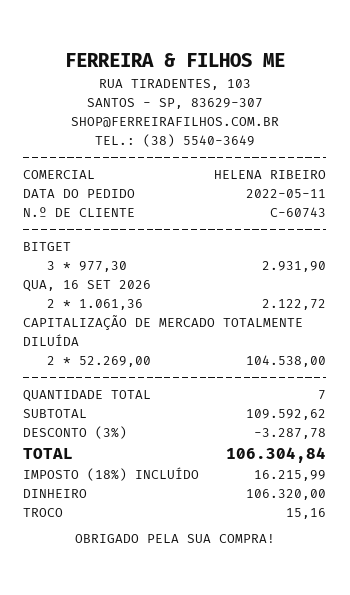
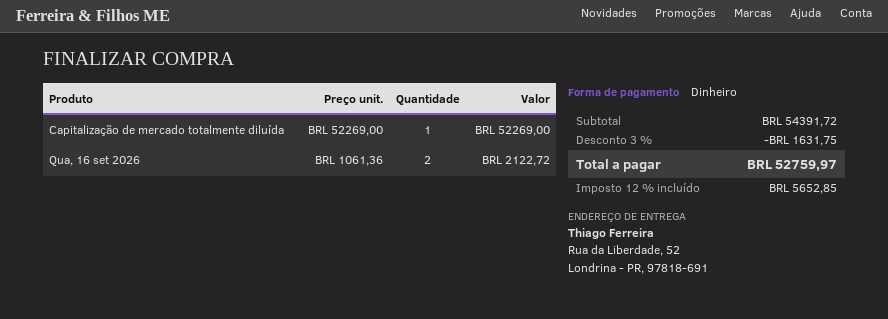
BITGET: 3 x 977.30 = 2931.90 -> none
CAPITALIZAÇÃO DE MERCADO TOTALMENTE DILUÍDA: 2 x 52269.00 = 104538.00 -> 1 x 52269.00 = 52269.00
subtotal: 109592.62 -> 54391.72
discount: 3% = 3287.78 -> 3% = 1631.75
tax: 18% = 16215.99 -> 12% = 5652.85
total: 106304.84 -> 52759.97

